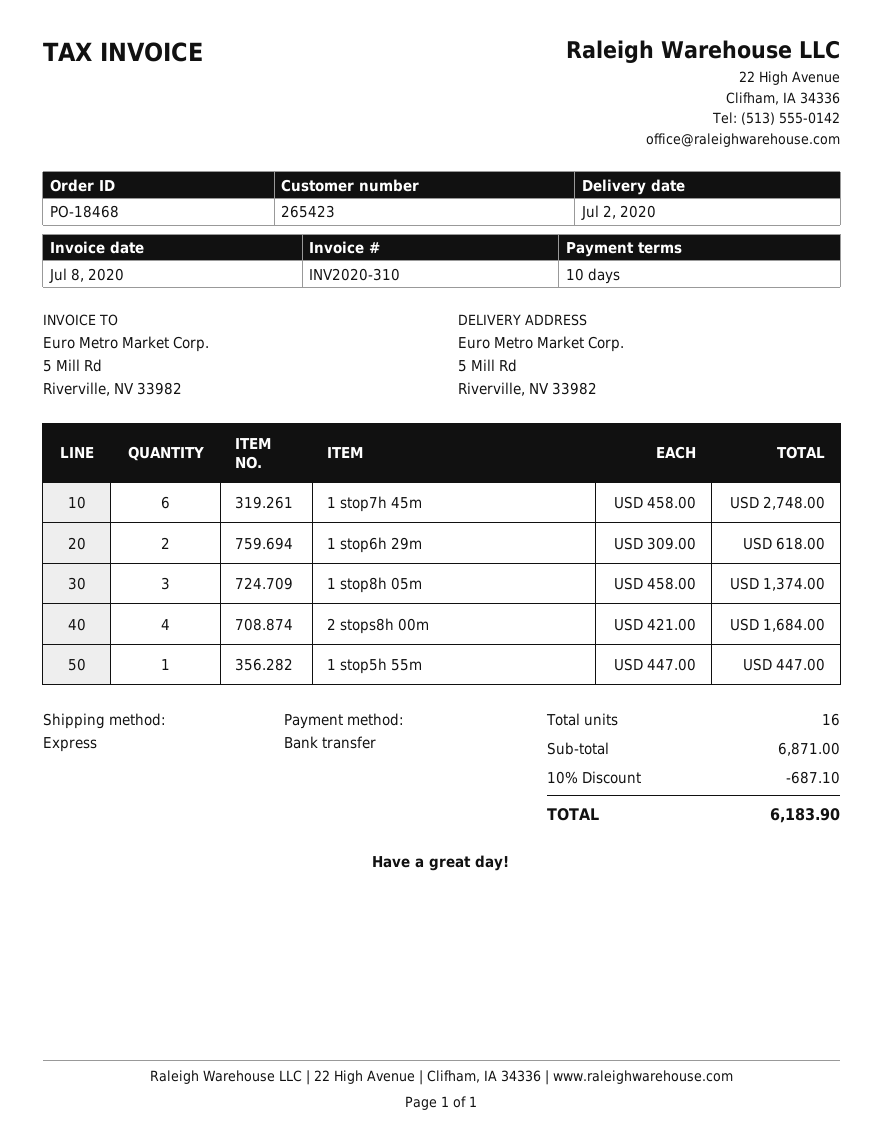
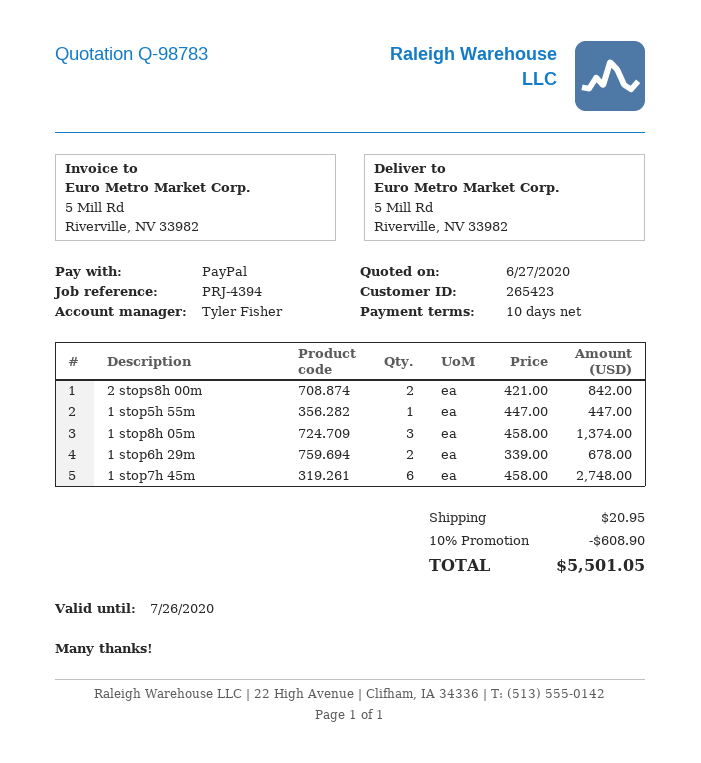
payment method: bank transfer -> PayPal
1 stop6h 29m: 2 x 309.00 = 618.00 -> 2 x 339.00 = 678.00
2 stops8h 00m: 4 x 421.00 = 1684.00 -> 2 x 421.00 = 842.00
discount: 10% = 687.10 -> 10% = 608.90
shipping: none -> 20.95
total: 6183.90 -> 5501.05

